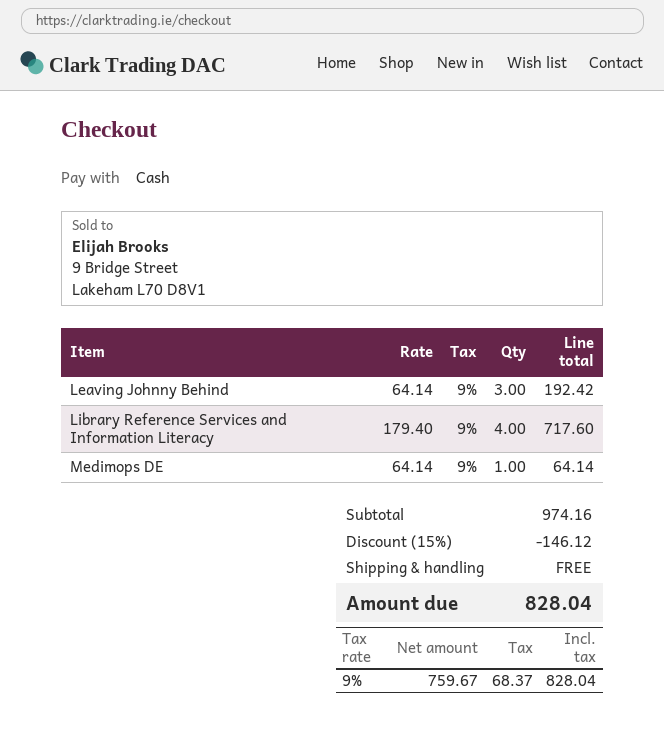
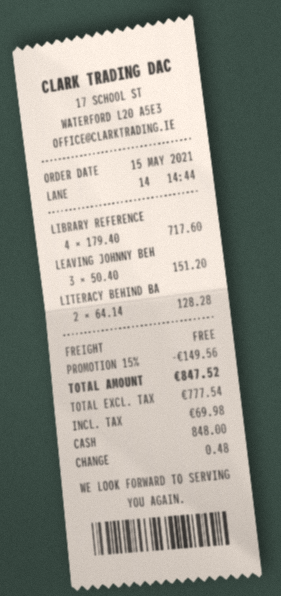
Leaving Johnny Behind: 3 x 64.14 = 192.42 -> 3 x 50.40 = 151.20
Medimops DE: 1 x 64.14 = 64.14 -> none
LITERACY BEHIND BA: none -> 2 x 64.14 = 128.28
discount: 15% = 146.12 -> 15% = 149.56
net: 759.67 -> 777.54
tax: 68.37 -> 69.98
total: 828.04 -> 847.52

